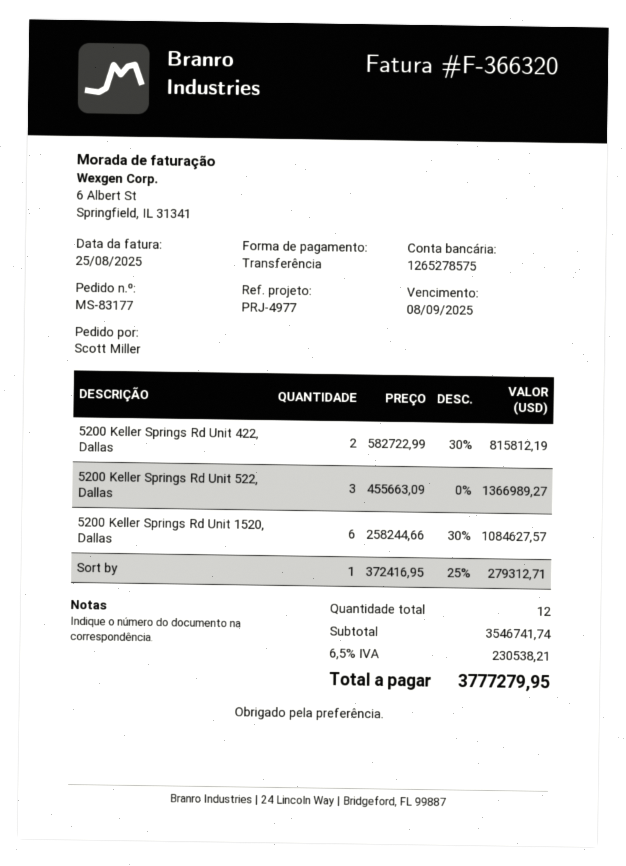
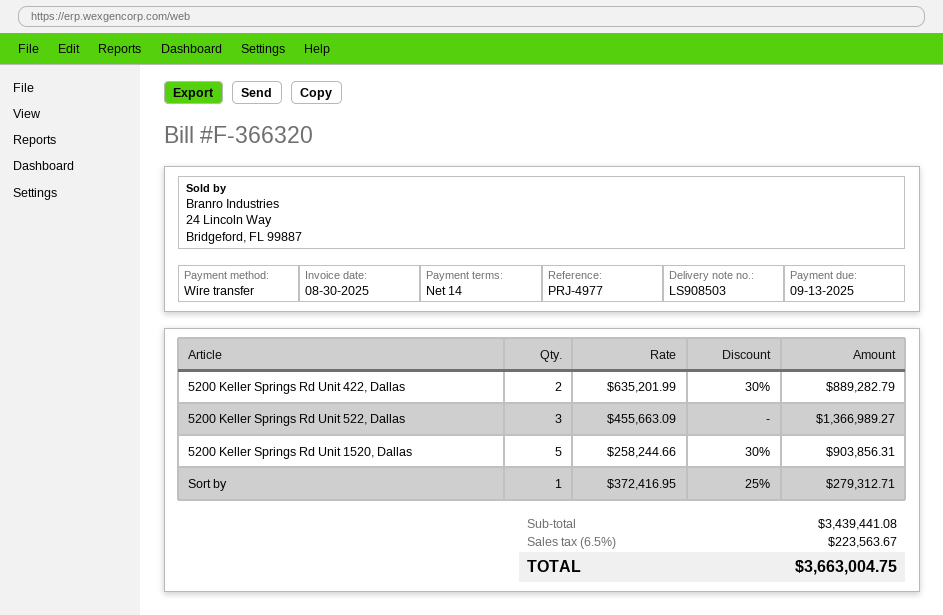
invoice date: 2025-08-25 -> 2025-08-30
due date: 2025-09-08 -> 2025-09-13
5200 Keller Springs Rd Unit 422, Dallas: 2 x 582722.99 - 30% = 815812.19 -> 2 x 635201.99 - 30% = 889282.79
5200 Keller Springs Rd Unit 1520, Dallas: 6 x 258244.66 - 30% = 1084627.57 -> 5 x 258244.66 - 30% = 903856.31
subtotal: 3546741.74 -> 3439441.08
tax: 6.5% = 230538.21 -> 6.5% = 223563.67
total: 3777279.95 -> 3663004.75

